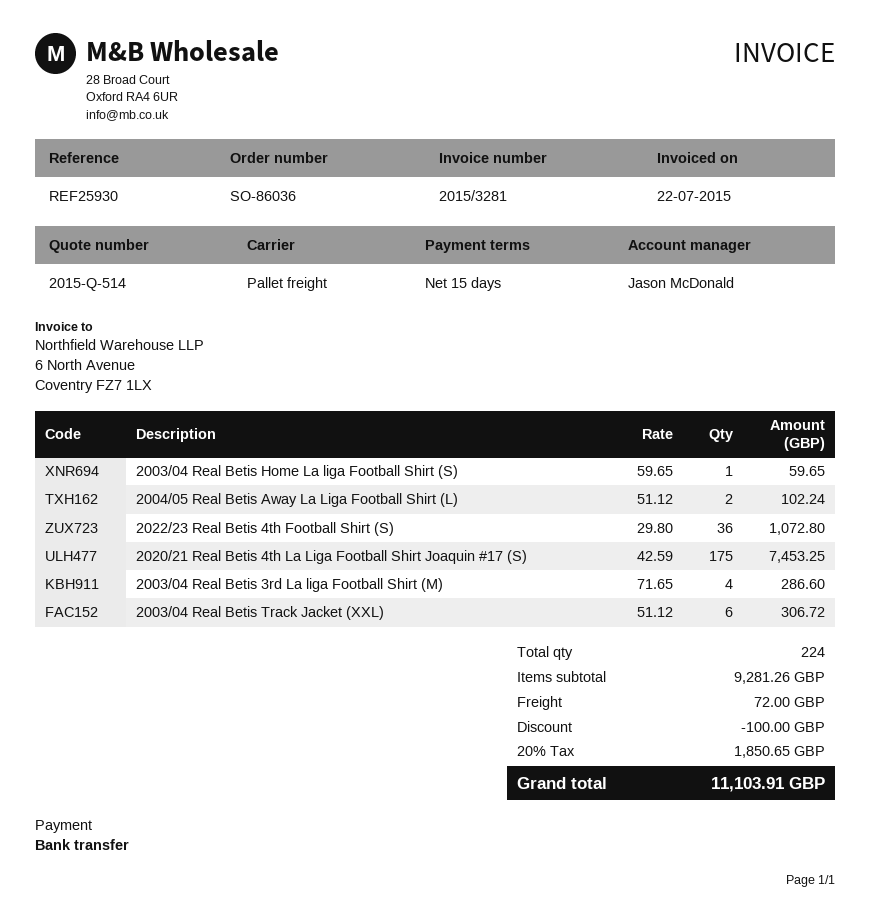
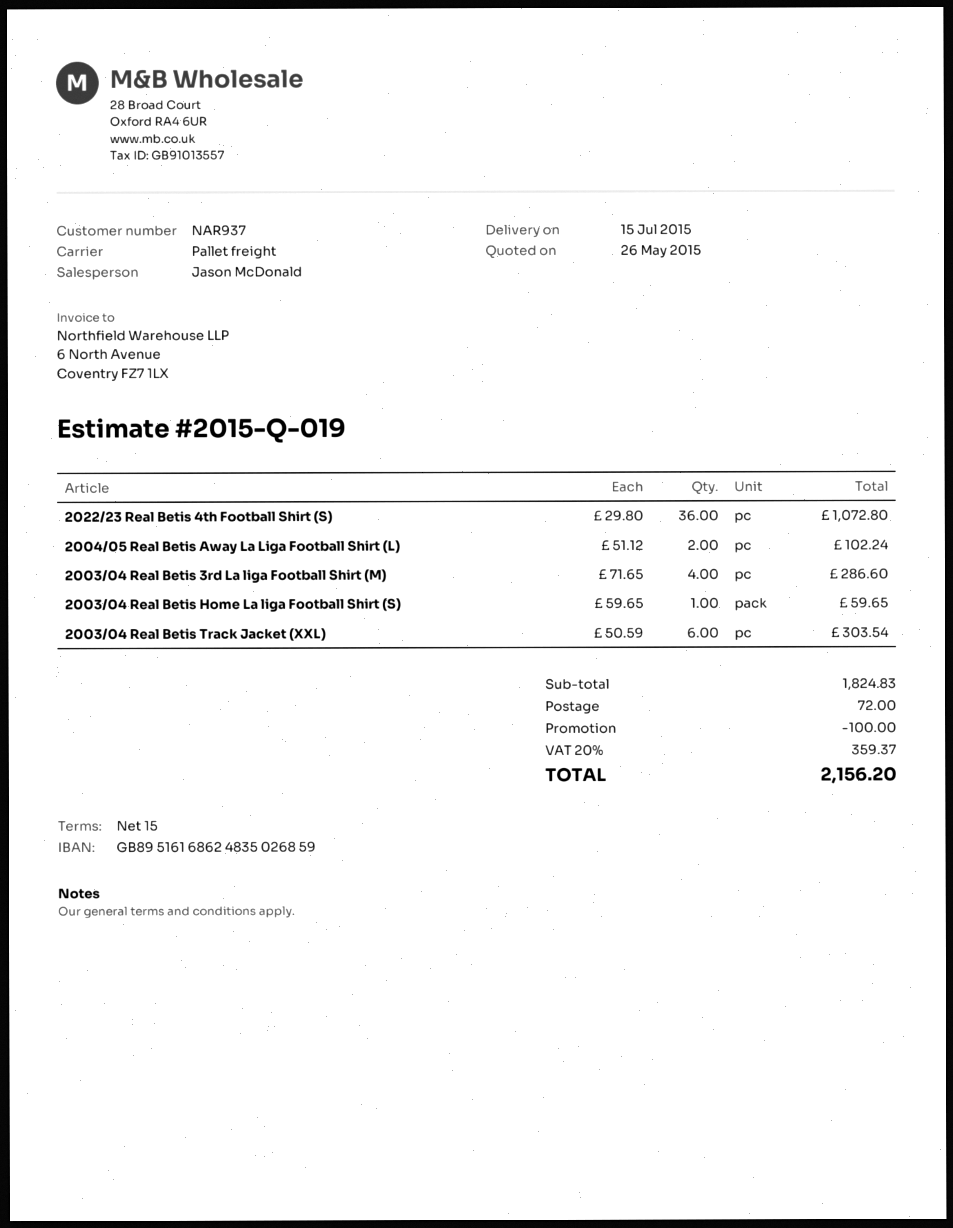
quote number: 2015-Q-514 -> 2015-Q-019
2020/21 Real Betis 4th La Liga Football Shirt Joaquin #17 (S): 175 x 42.59 = 7453.25 -> none
2003/04 Real Betis Track Jacket (XXL): 6 x 51.12 = 306.72 -> 6 x 50.59 = 303.54
subtotal: 9281.26 -> 1824.83
tax: 20% = 1850.65 -> 20% = 359.37
total: 11103.91 -> 2156.20

